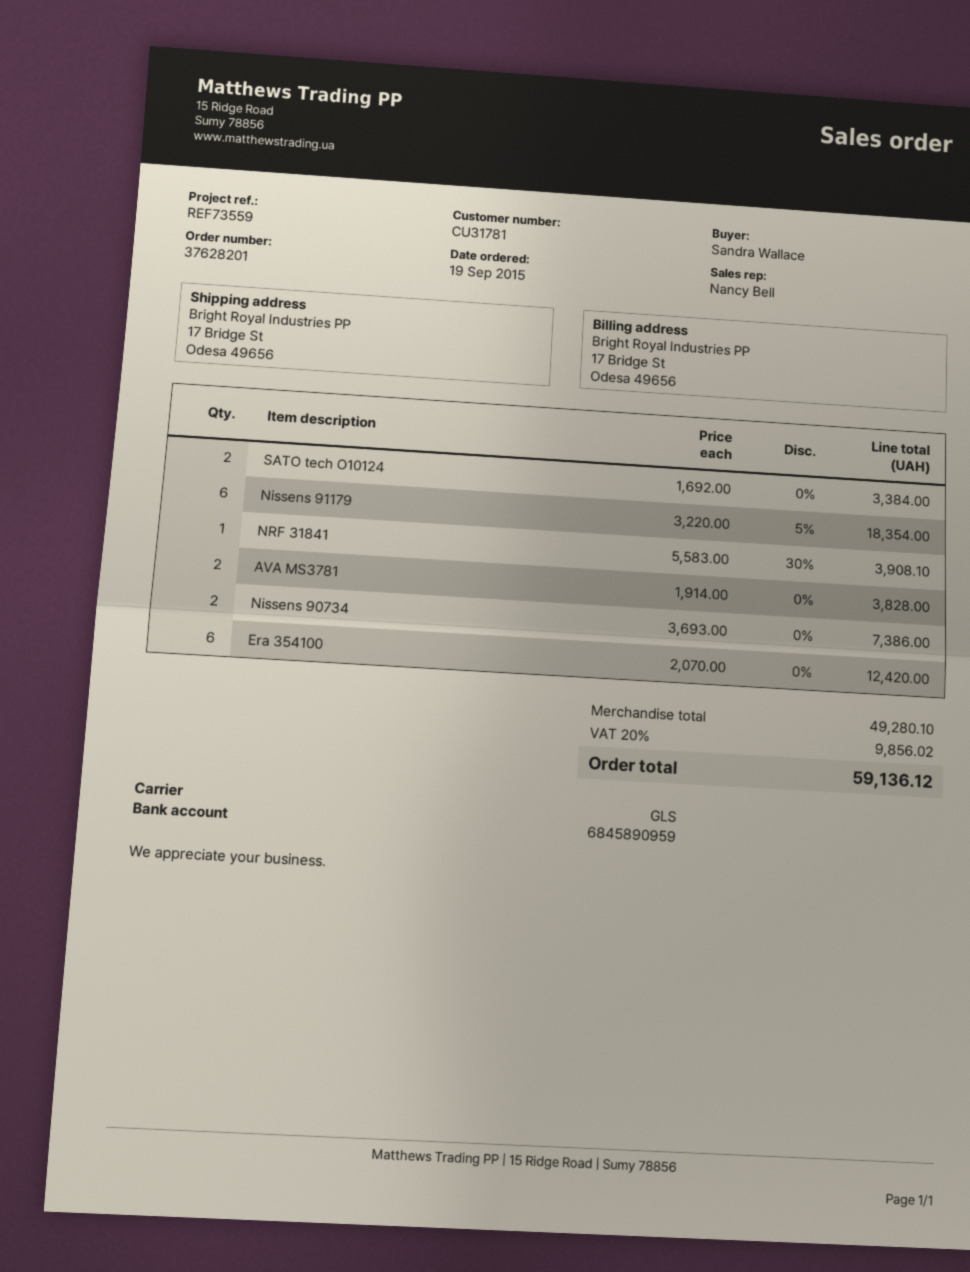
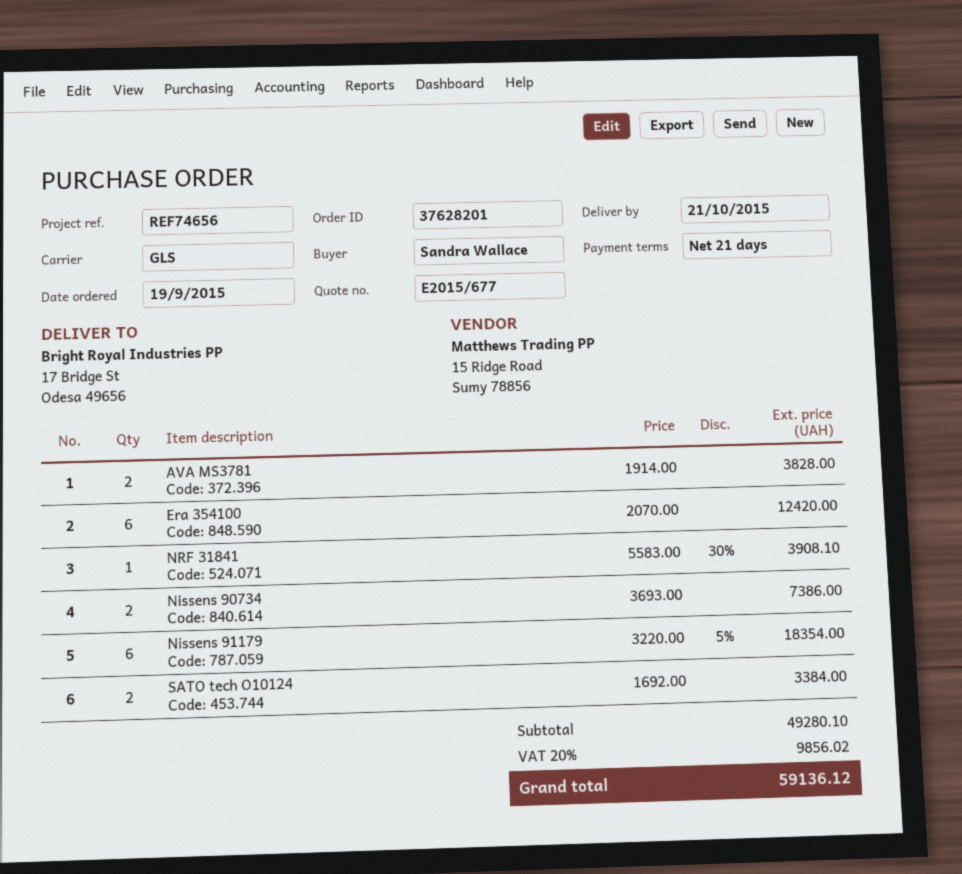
reference: REF73559 -> REF74656

